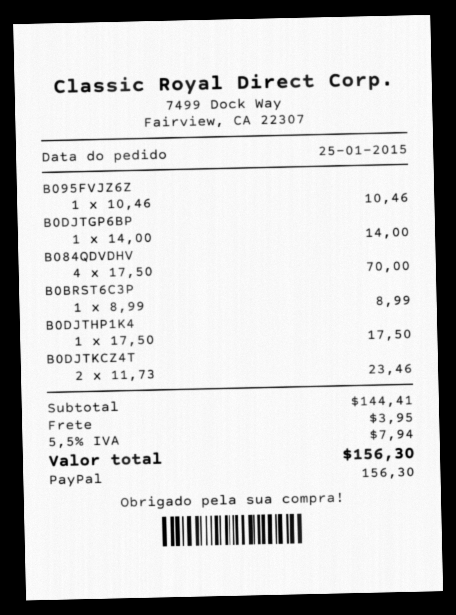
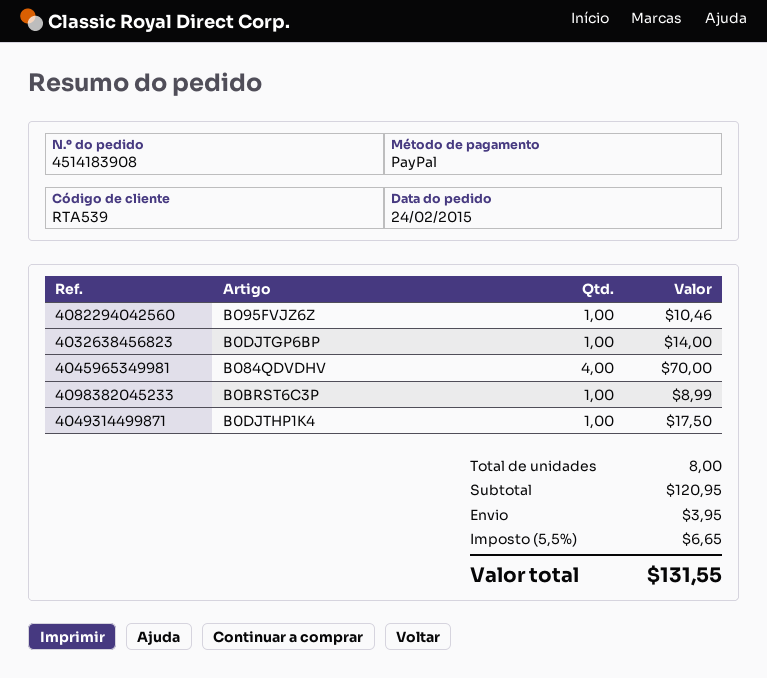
order date: 2015-01-25 -> 2015-02-24
B0DJTKCZ4T: 2 for 23.46 -> none
subtotal: 144.41 -> 120.95
tax: 5.5% = 7.94 -> 5.5% = 6.65
total: 156.30 -> 131.55

